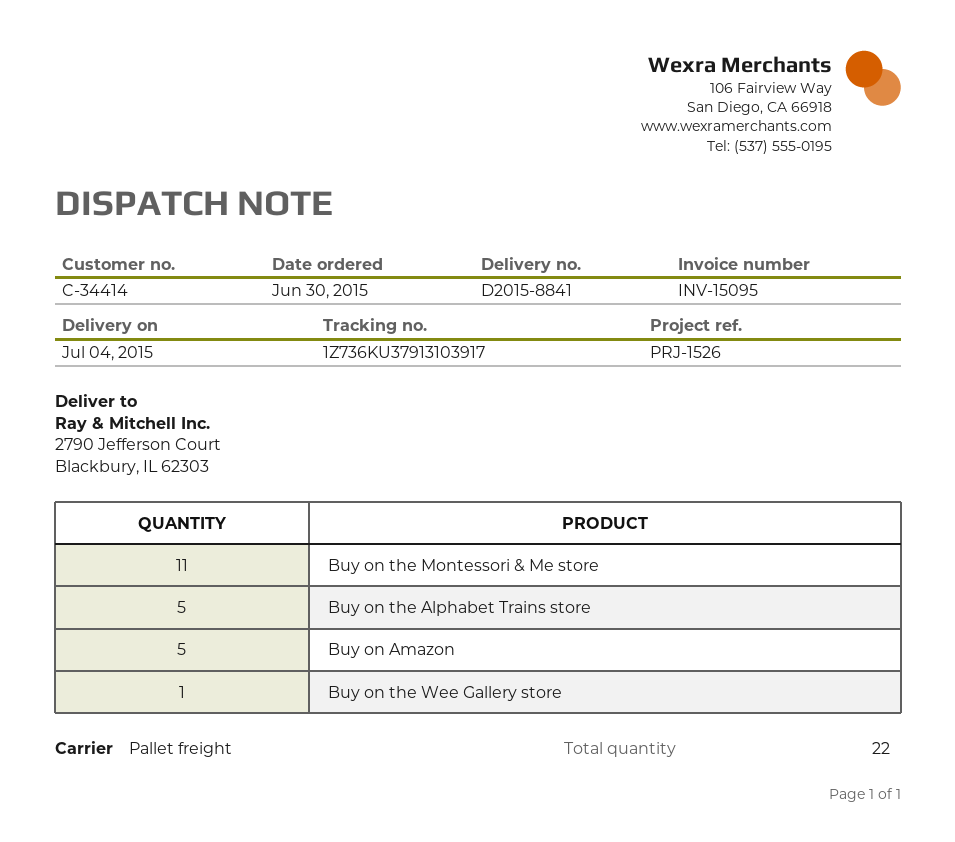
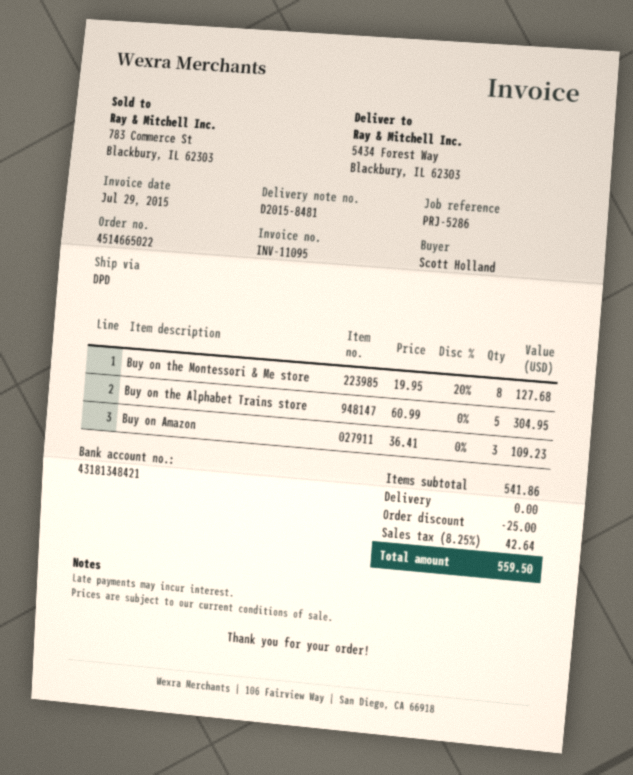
delivery note number: D2015-8841 -> D2015-8481
invoice number: INV-15095 -> INV-11095
reference: PRJ-1526 -> PRJ-5286
shipping method: pallet freight -> DPD
ship to: 2790 Jefferson Court, Blackbury, IL 62303 -> 5434 Forest Way, Blackbury, IL 62303
Buy on the Montessori & Me store: 11 -> 8
Buy on Amazon: 5 -> 3
Buy on the Wee Gallery store: 1 -> none

